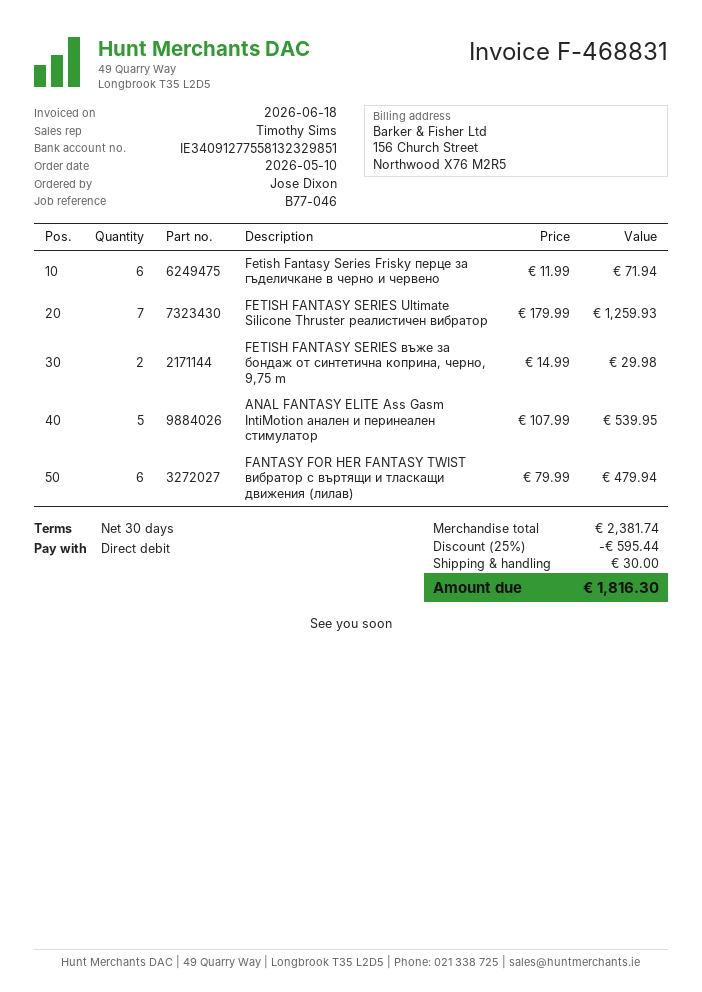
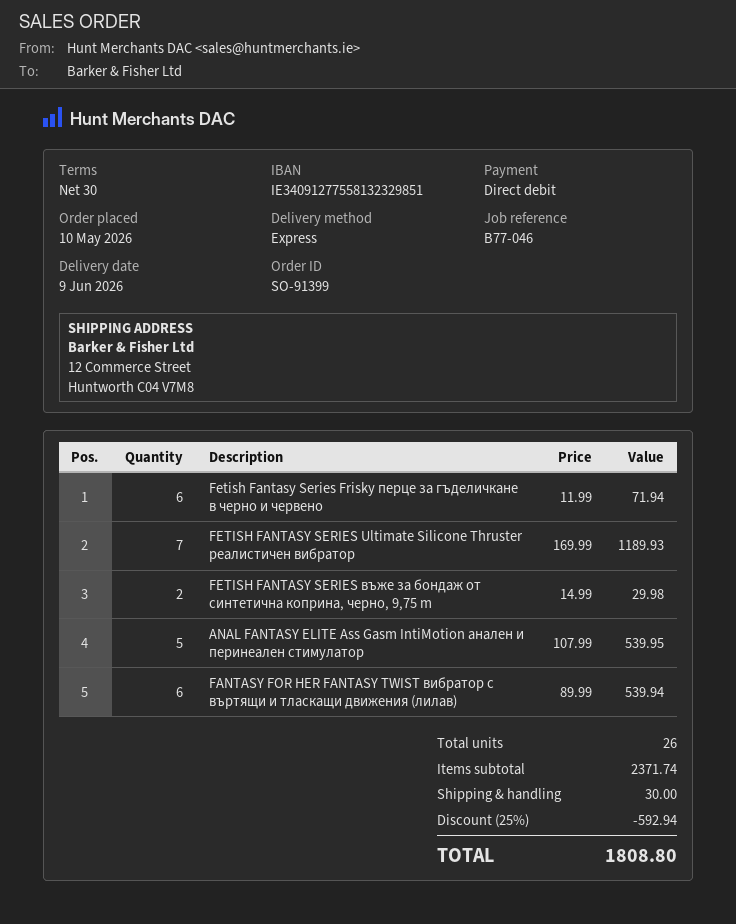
FETISH FANTASY SERIES Ultimate Silicone Thruster реалистичен вибратор: 7 x 179.99 = 1259.93 -> 7 x 169.99 = 1189.93
FANTASY FOR HER FANTASY TWIST вибратор с въртящи и тласкащи движения (лилав): 6 x 79.99 = 479.94 -> 6 x 89.99 = 539.94
subtotal: 2381.74 -> 2371.74
discount: 25% = 595.44 -> 25% = 592.94
total: 1816.30 -> 1808.80

